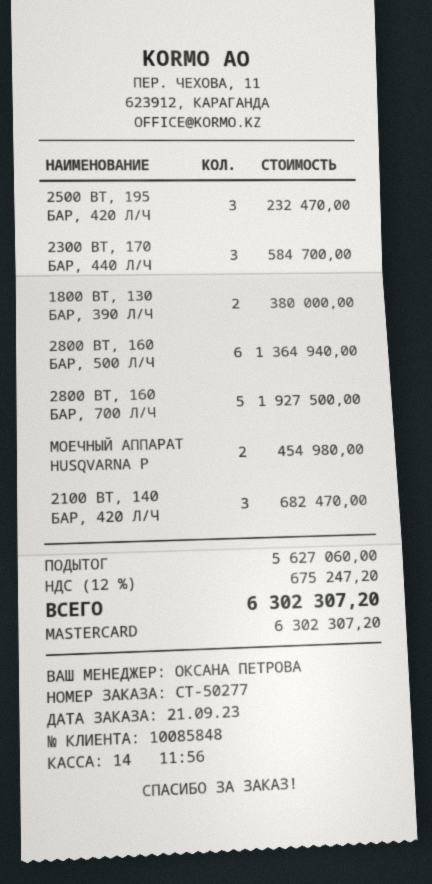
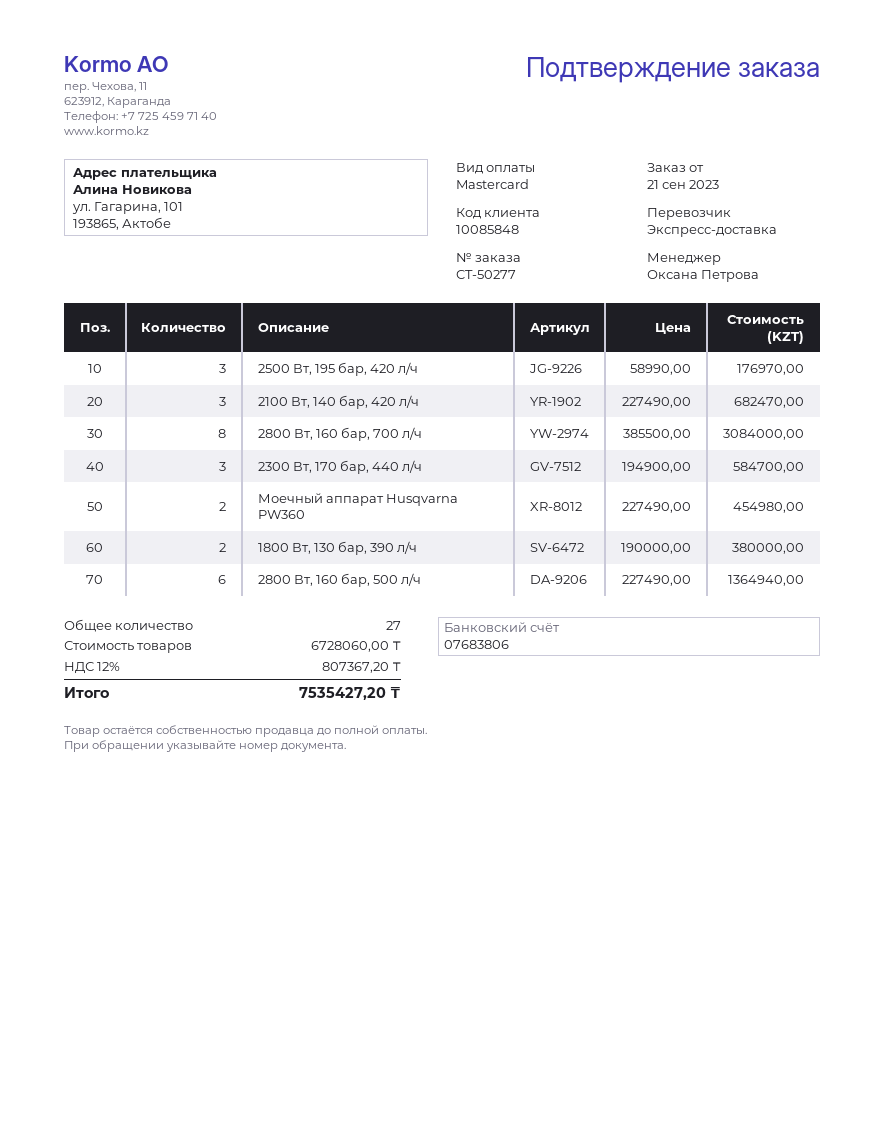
2500 ВТ, 195 БАР, 420 Л/Ч: 3 for 232470.00 -> 3 for 176970.00
2800 ВТ, 160 БАР, 700 Л/Ч: 5 for 1927500.00 -> 8 for 3084000.00
subtotal: 5627060.00 -> 6728060.00
tax: 12% = 675247.20 -> 12% = 807367.20
total: 6302307.20 -> 7535427.20

